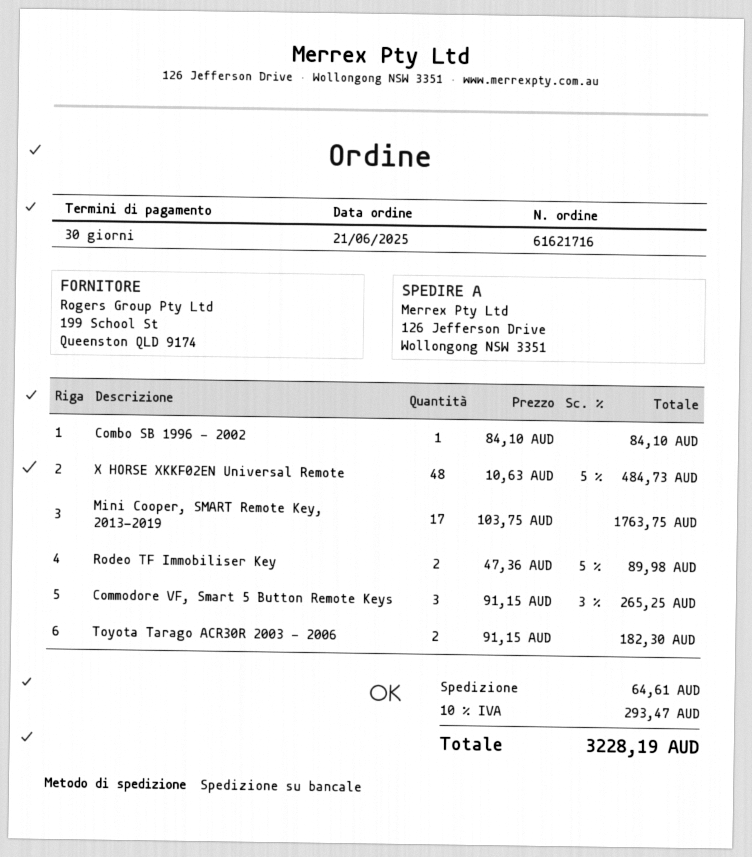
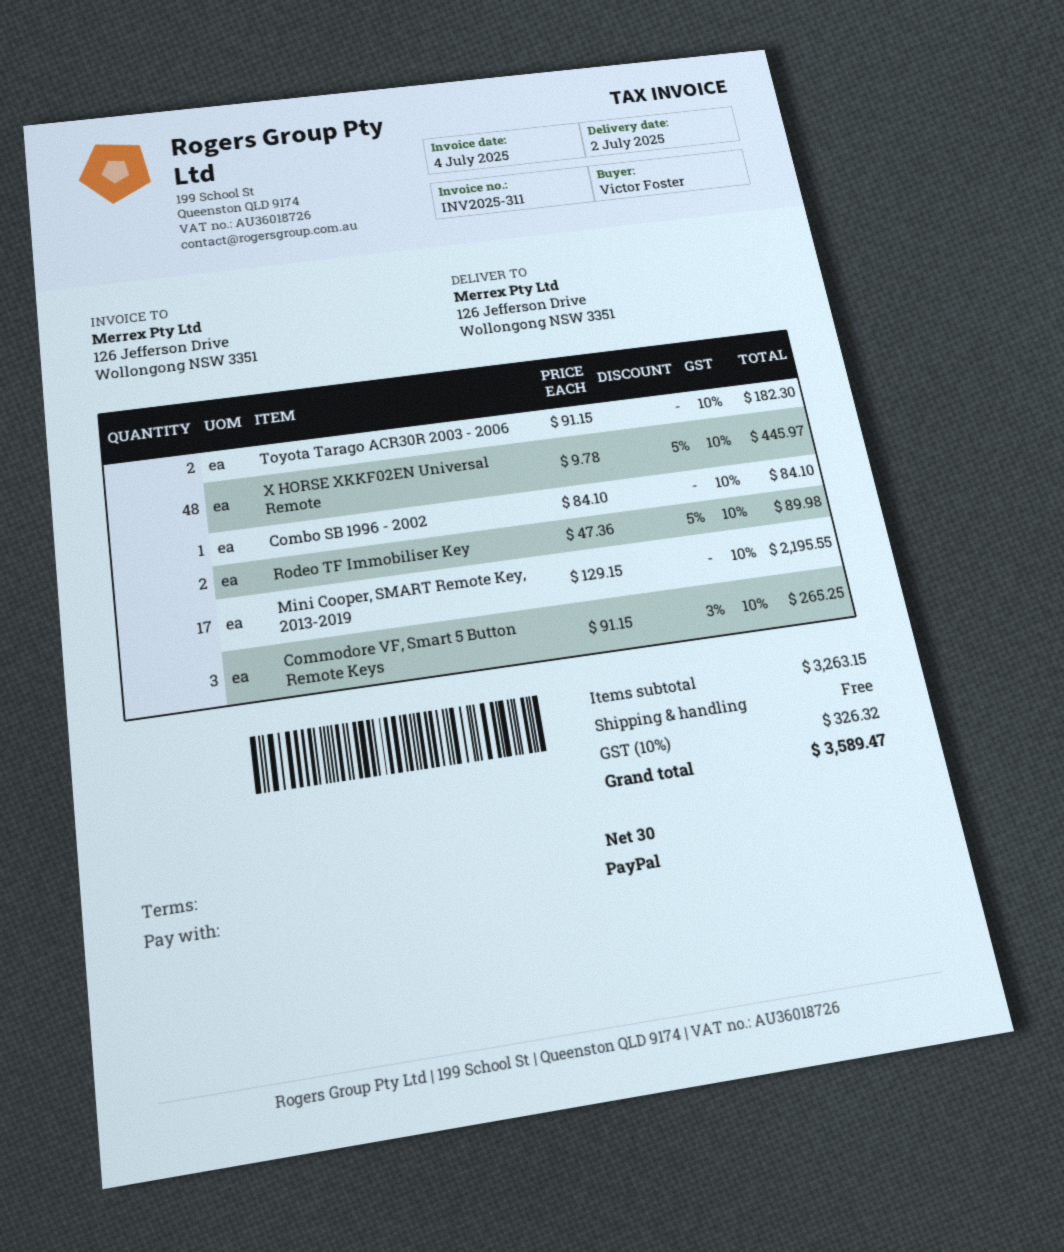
X HORSE XKKF02EN Universal Remote: 48 x 10.63 - 5% = 484.73 -> 48 x 9.78 - 5% = 445.97
Mini Cooper, SMART Remote Key, 2013-2019: 17 x 103.75 = 1763.75 -> 17 x 129.15 = 2195.55
shipping: 64.61 -> 0.00
tax: 10% = 293.47 -> 10% = 326.32
total: 3228.19 -> 3589.47

